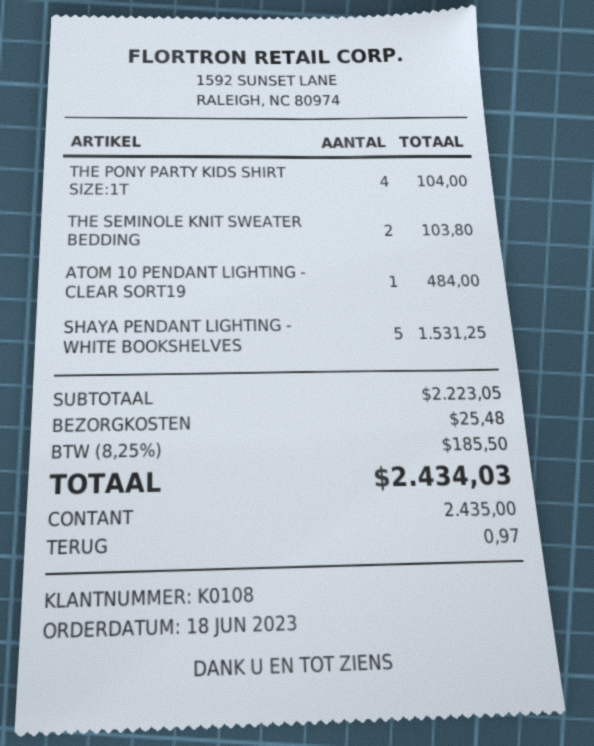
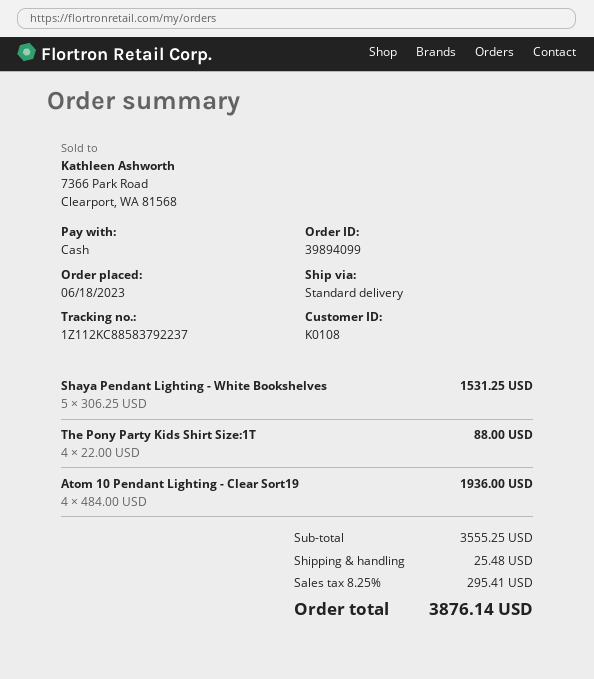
THE PONY PARTY KIDS SHIRT SIZE:1T: 4 for 104.00 -> 4 for 88.00
THE SEMINOLE KNIT SWEATER BEDDING: 2 for 103.80 -> none
ATOM 10 PENDANT LIGHTING - CLEAR SORT19: 1 for 484.00 -> 4 for 1936.00
subtotal: 2223.05 -> 3555.25
tax: 8.25% = 185.50 -> 8.25% = 295.41
total: 2434.03 -> 3876.14

